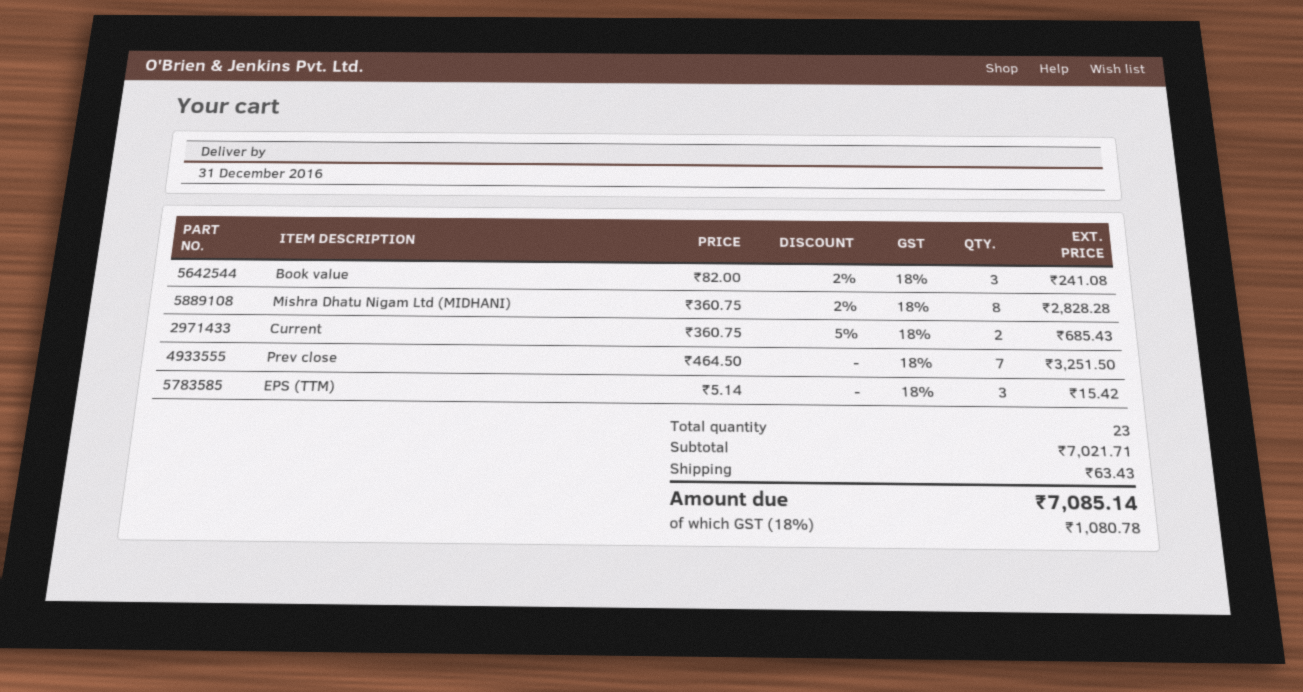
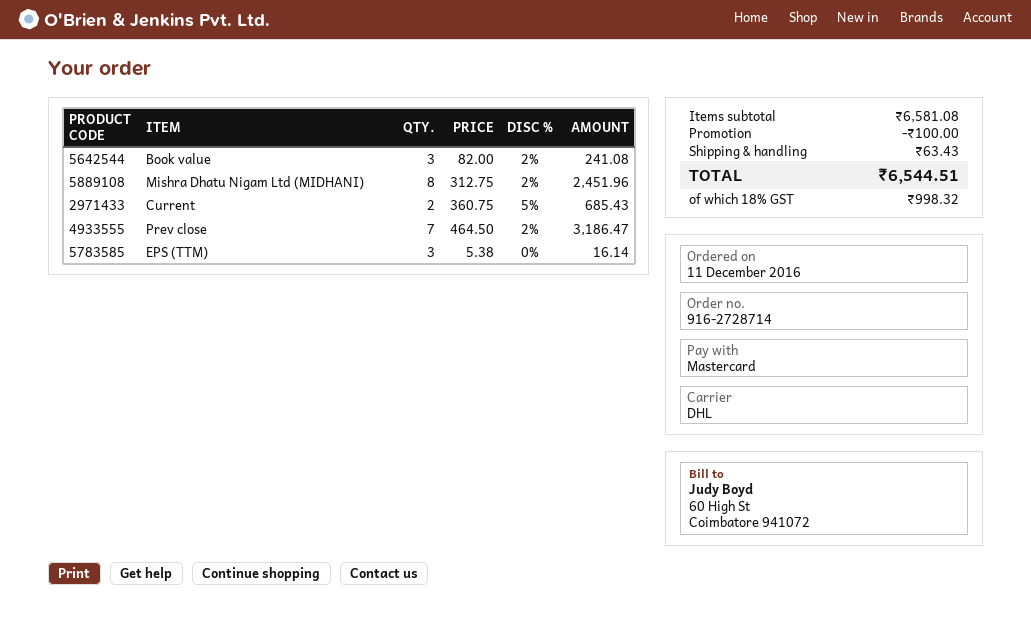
Mishra Dhatu Nigam Ltd (MIDHANI): 8 x 360.75 - 2% = 2828.28 -> 8 x 312.75 - 2% = 2451.96
Prev close: 7 x 464.50 = 3251.50 -> 7 x 464.50 - 2% = 3186.47
EPS (TTM): 3 x 5.14 = 15.42 -> 3 x 5.38 = 16.14
subtotal: 7021.71 -> 6581.08
discount: none -> 100.00
tax: 18% = 1080.78 -> 18% = 998.32
total: 7085.14 -> 6544.51

